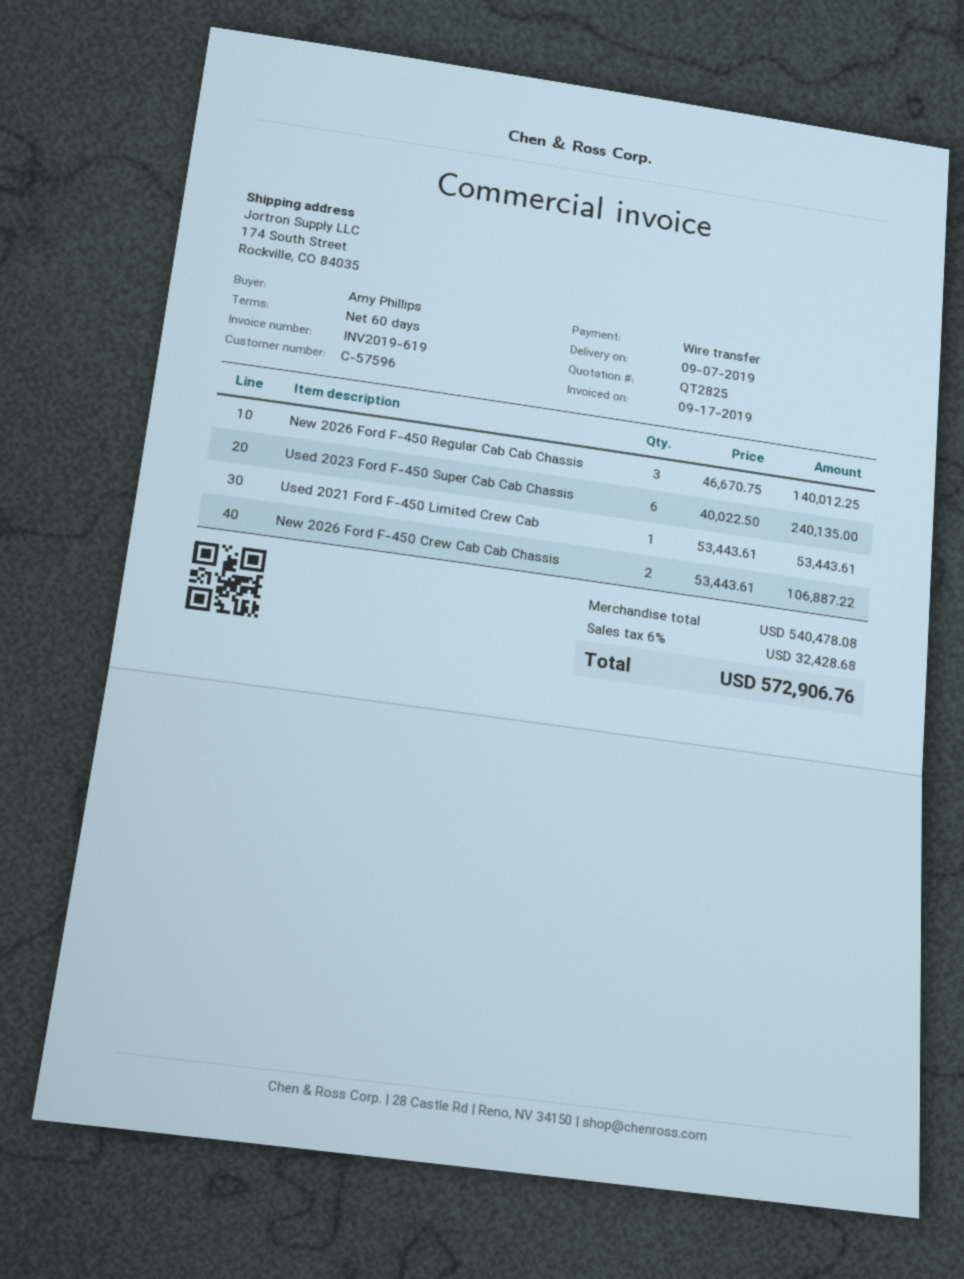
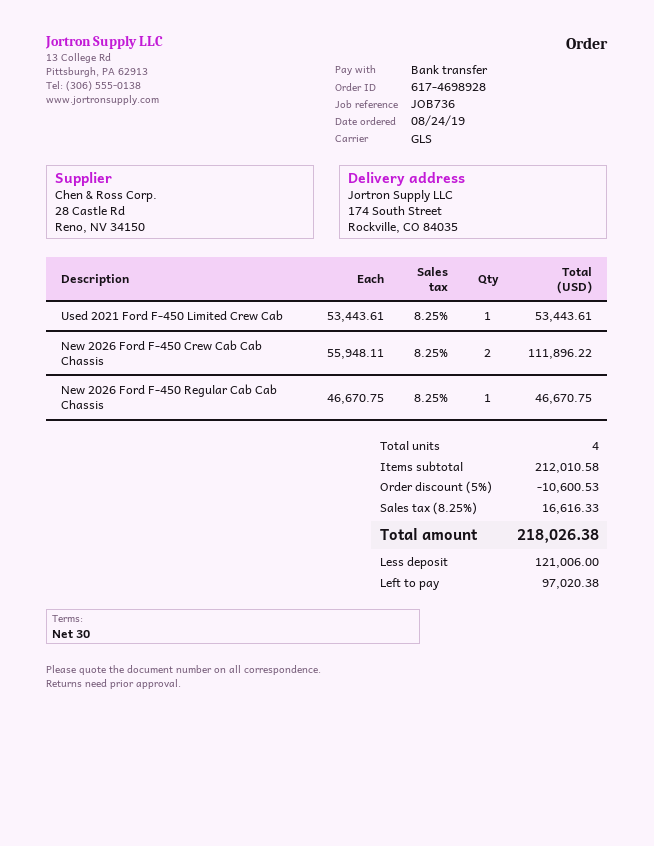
payment terms: 60 days -> 30 days
New 2026 Ford F-450 Regular Cab Cab Chassis: 3 x 46670.75 = 140012.25 -> 1 x 46670.75 = 46670.75
Used 2023 Ford F-450 Super Cab Cab Chassis: 6 x 40022.50 = 240135.00 -> none
New 2026 Ford F-450 Crew Cab Cab Chassis: 2 x 53443.61 = 106887.22 -> 2 x 55948.11 = 111896.22
subtotal: 540478.08 -> 212010.58
discount: none -> 5% = 10600.53
tax: 6% = 32428.68 -> 8.25% = 16616.33
total: 572906.76 -> 218026.38

